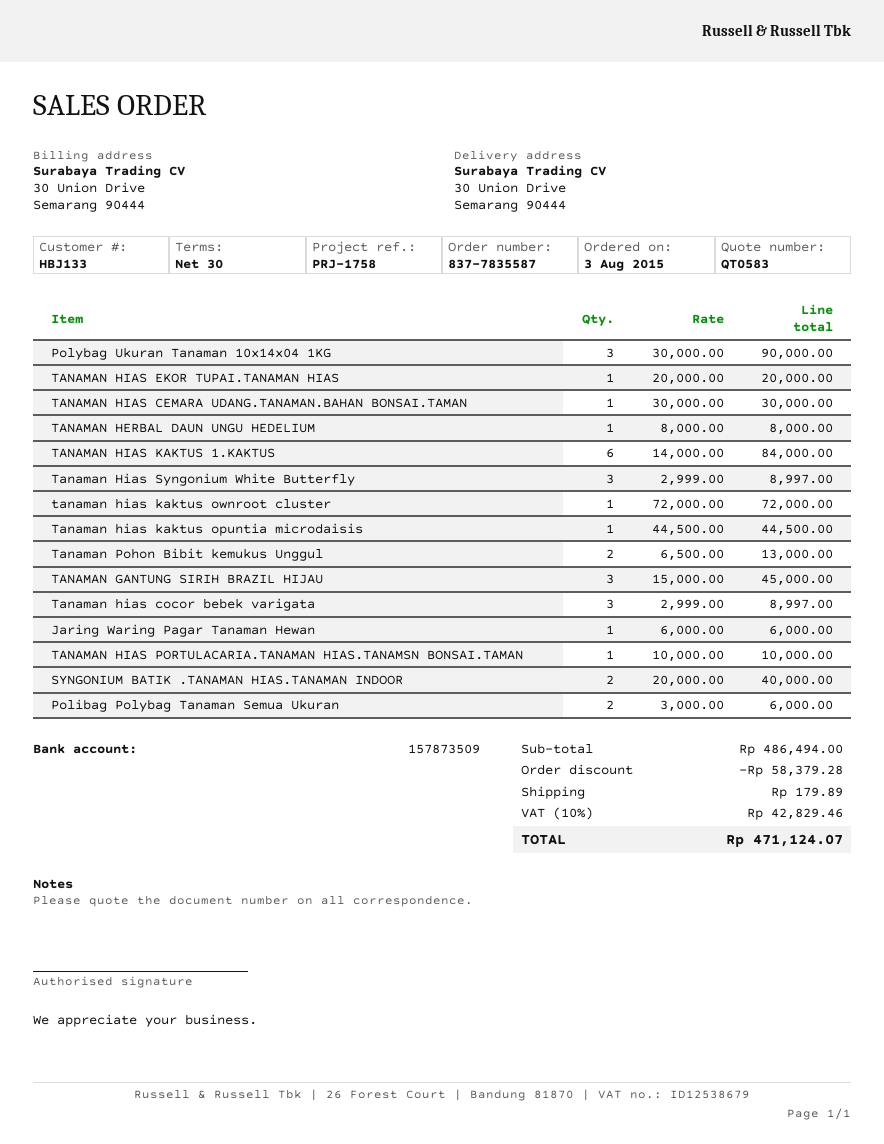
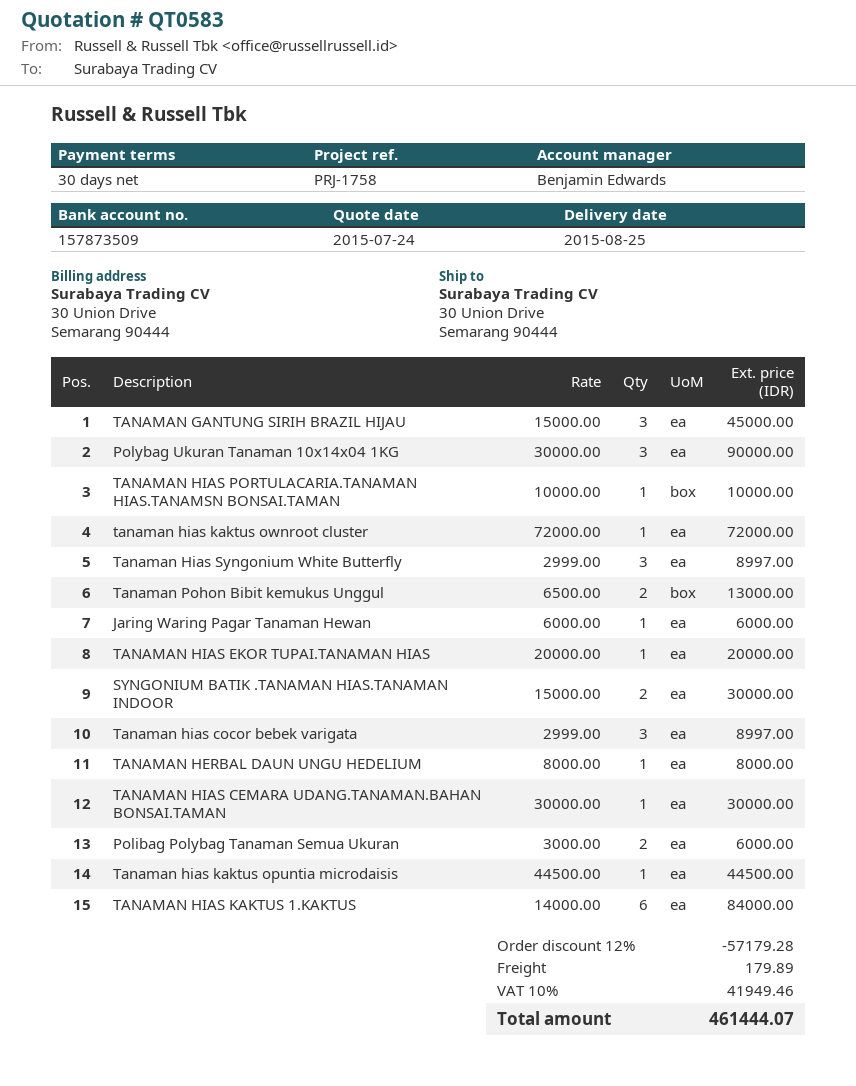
SYNGONIUM BATIK .TANAMAN HIAS.TANAMAN INDOOR: 2 x 20000.00 = 40000.00 -> 2 x 15000.00 = 30000.00
discount: 58379.28 -> 57179.28
tax: 10% = 42829.46 -> 10% = 41949.46
total: 471124.07 -> 461444.07

